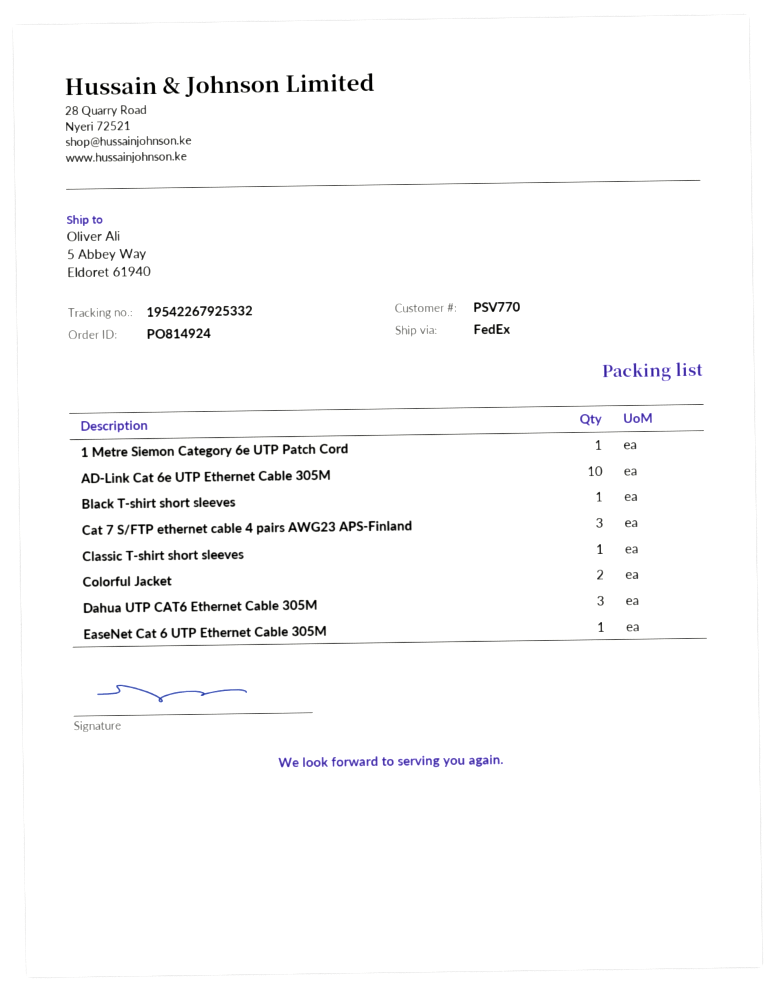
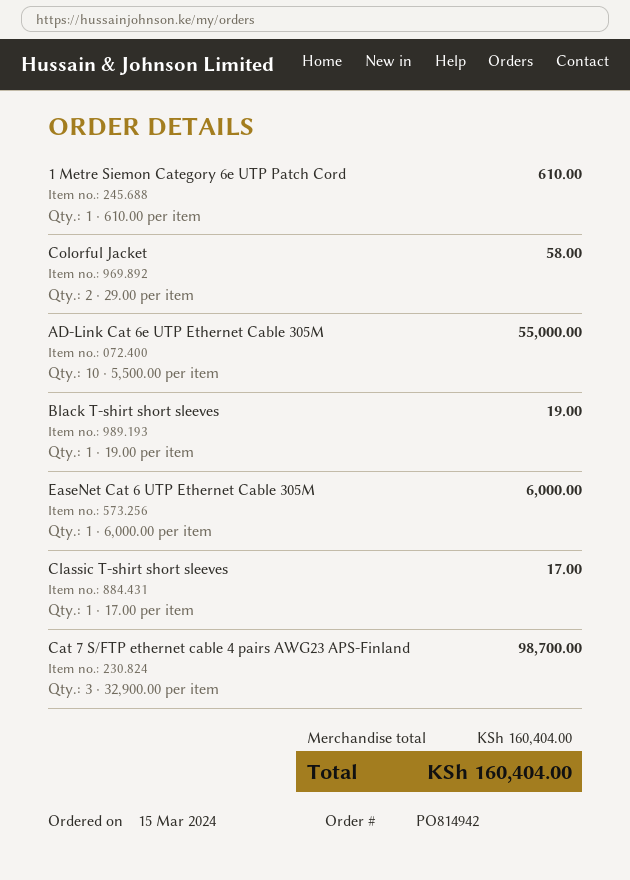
order number: PO814924 -> PO814942
Dahua UTP CAT6 Ethernet Cable 305M: 3 -> none

